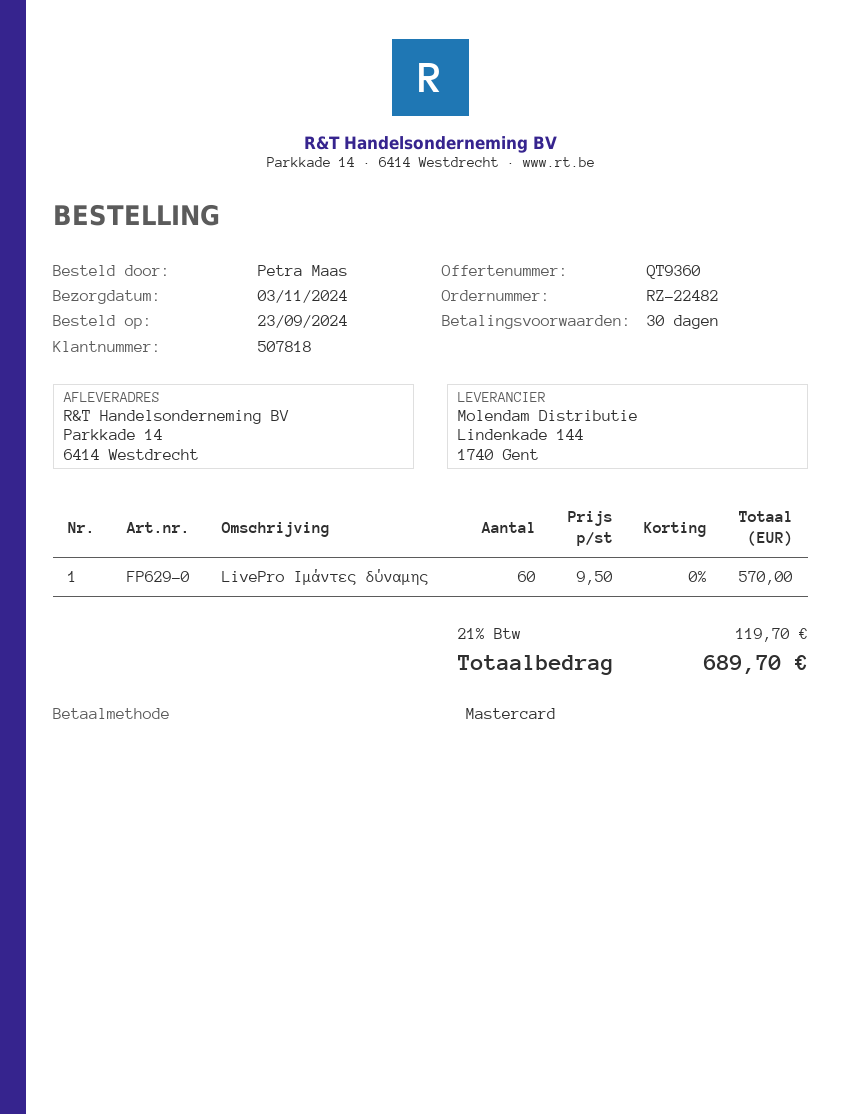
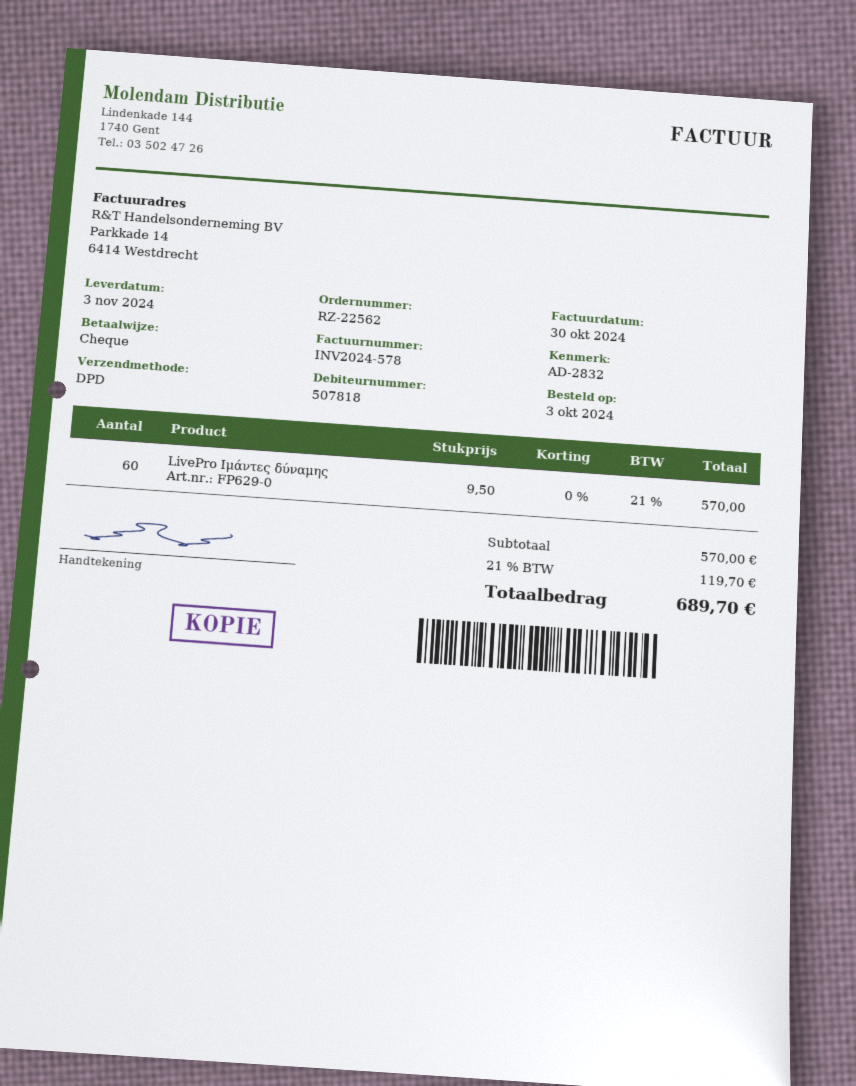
order number: RZ-22482 -> RZ-22562
order date: 2024-09-23 -> 2024-10-03
payment method: Mastercard -> cheque

